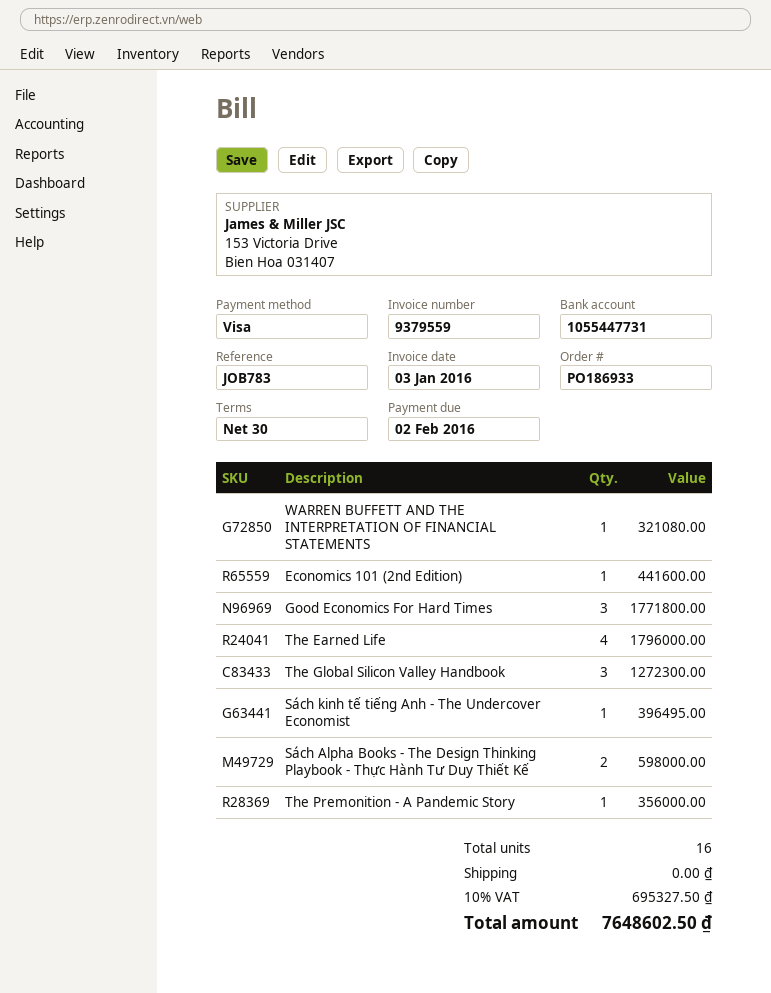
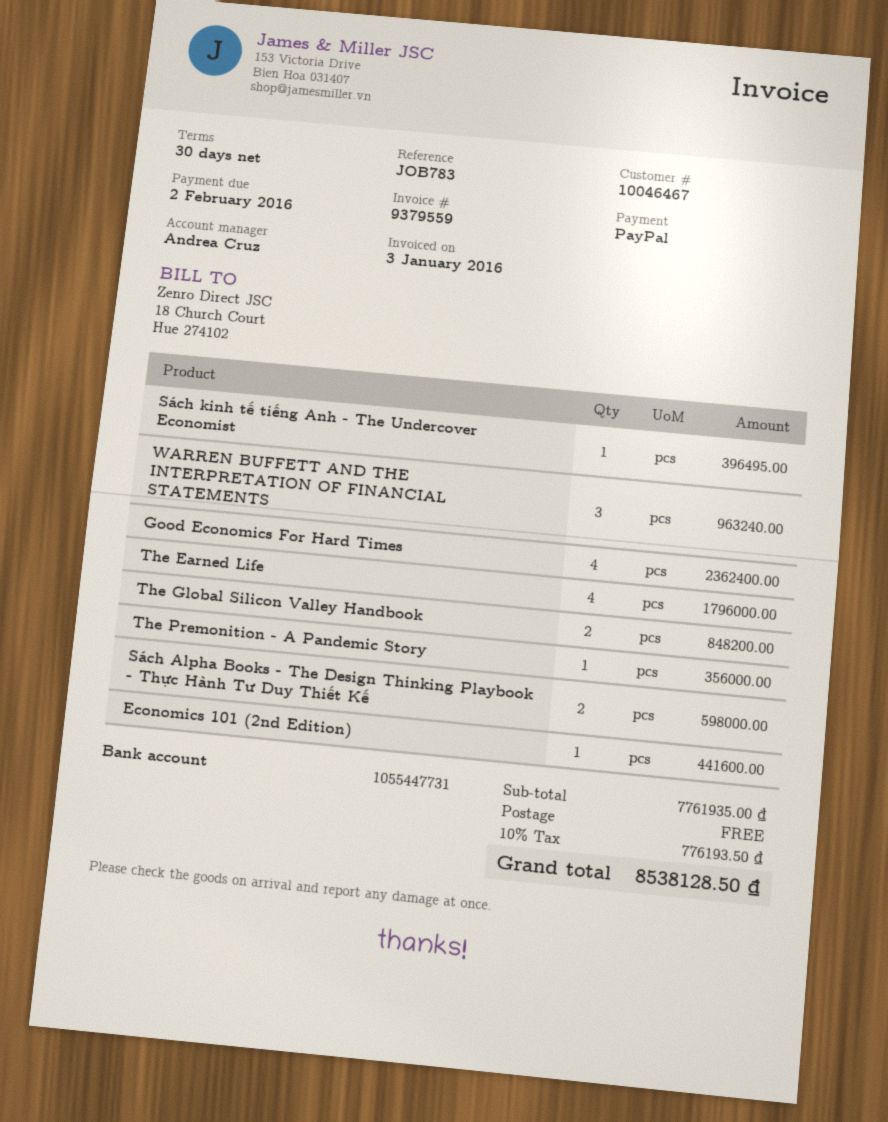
payment method: Visa -> PayPal
WARREN BUFFETT AND THE INTERPRETATION OF FINANCIAL STATEMENTS: 1 for 321080.00 -> 3 for 963240.00
Good Economics For Hard Times: 3 for 1771800.00 -> 4 for 2362400.00
The Global Silicon Valley Handbook: 3 for 1272300.00 -> 2 for 848200.00
tax: 10% = 695327.50 -> 10% = 776193.50
total: 7648602.50 -> 8538128.50

